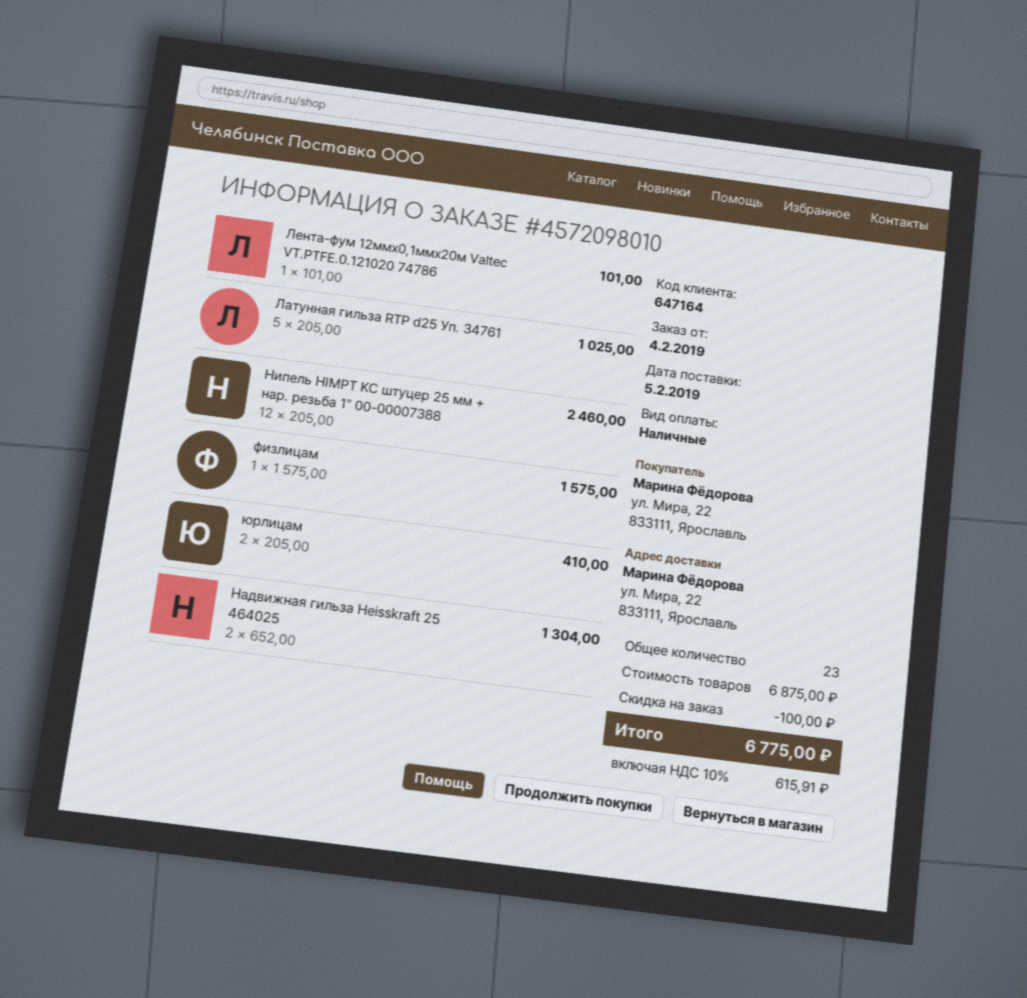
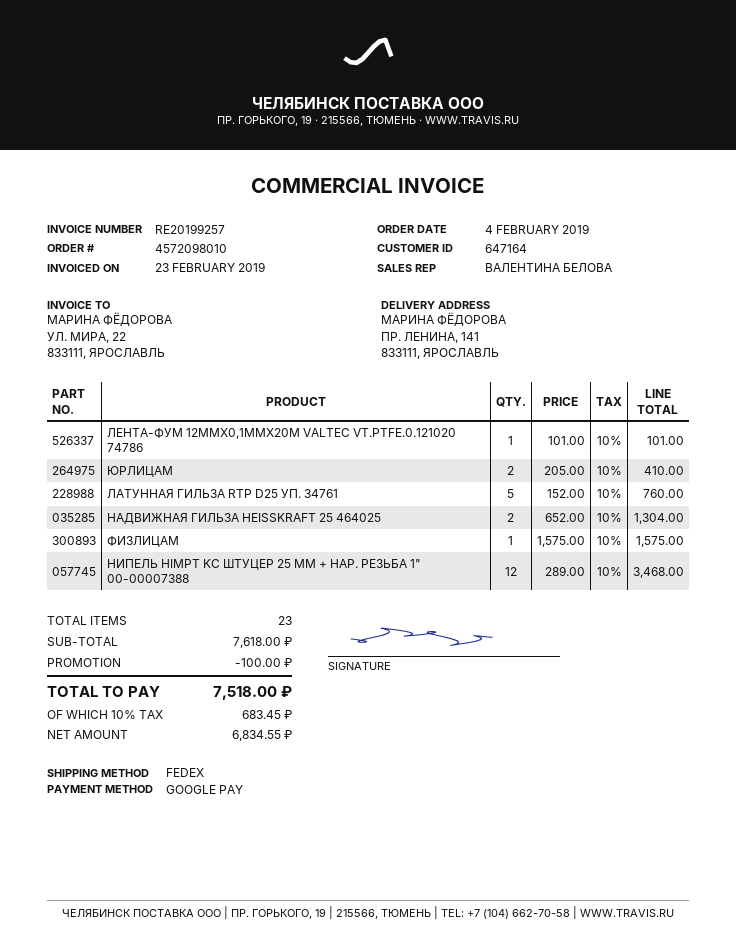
payment method: cash -> Google Pay
ship to: ул. Мира, 22, 833111, Ярославль -> ПР. ЛЕНИНА, 141, 833111, ЯРОСЛАВЛЬ
Латунная гильза RTP d25 Уп. 34761: 5 x 205.00 = 1025.00 -> 5 x 152.00 = 760.00
Нипель HIMPT KC штуцер 25 мм + нар. резьба 1" 00-00007388: 12 x 205.00 = 2460.00 -> 12 x 289.00 = 3468.00
subtotal: 6875.00 -> 7618.00
tax: 10% = 615.91 -> 10% = 683.45
total: 6775.00 -> 7518.00

